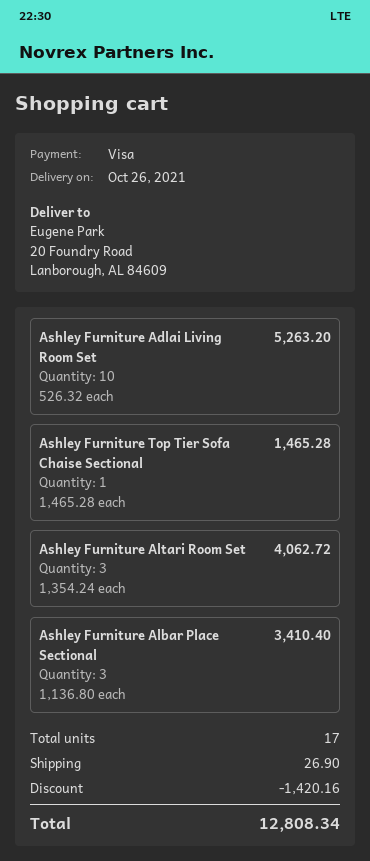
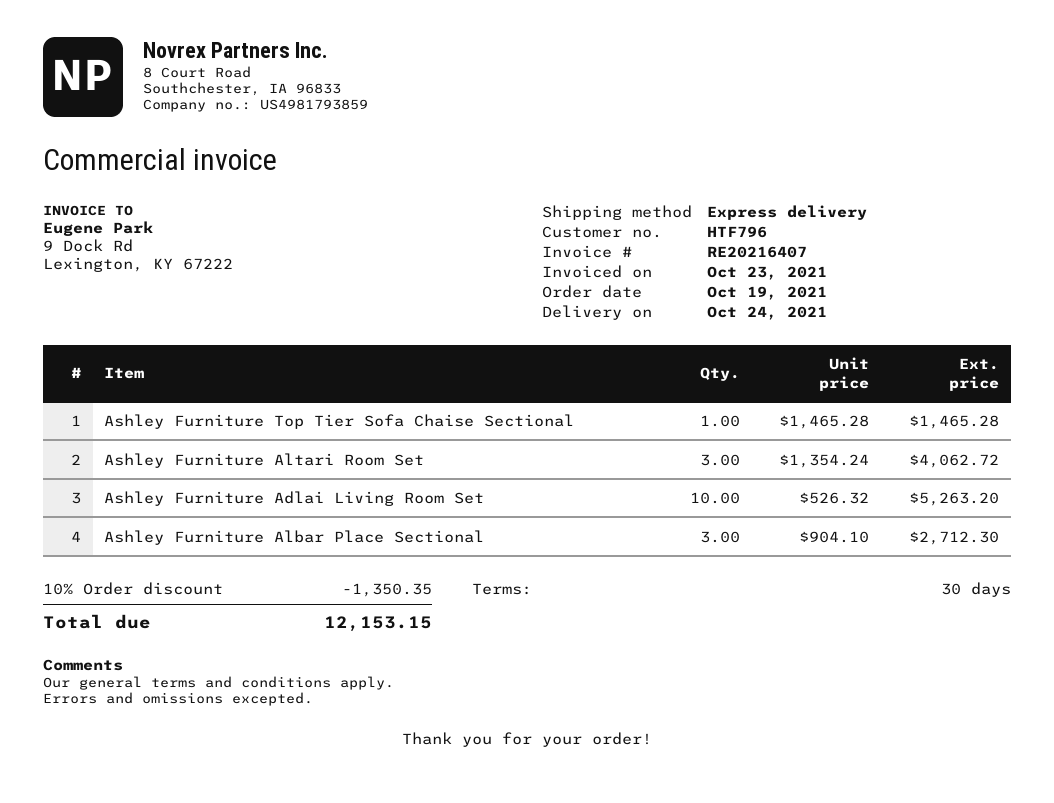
delivery date: 2021-10-26 -> 2021-10-24
Ashley Furniture Albar Place Sectional: 3 x 1136.80 = 3410.40 -> 3 x 904.10 = 2712.30
discount: 1420.16 -> 1350.35
shipping: 26.90 -> none
total: 12808.34 -> 12153.15

